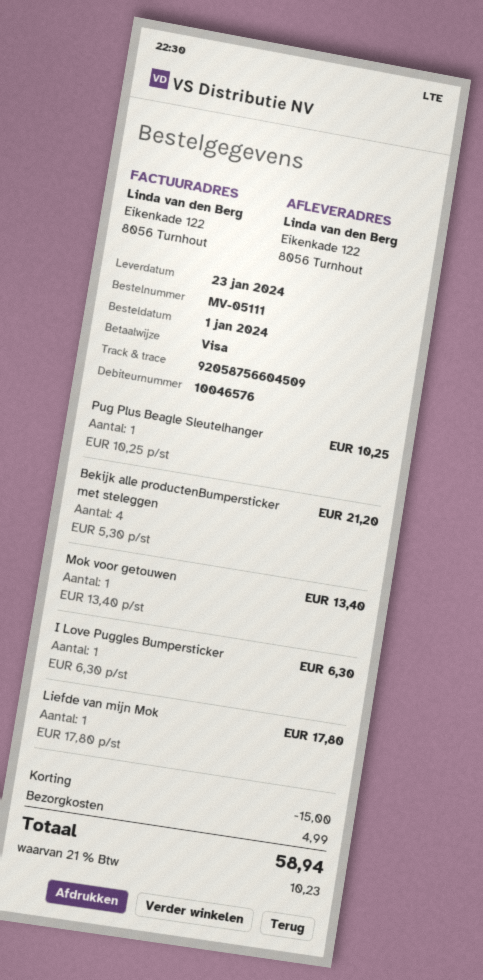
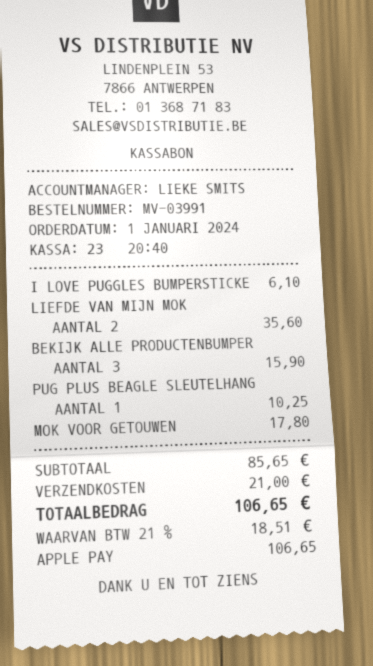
order number: MV-05111 -> MV-03991
payment method: Visa -> Apple Pay
Bekijk alle productenBumpersticker met steleggen: 4 for 21.20 -> 3 for 15.90
Mok voor getouwen: 1 for 13.40 -> 1 for 17.80
I Love Puggles Bumpersticker: 1 for 6.30 -> 1 for 6.10
Liefde van mijn Mok: 1 for 17.80 -> 2 for 35.60
discount: 15.00 -> none
shipping: 4.99 -> 21.00
tax: 21% = 10.23 -> 21% = 18.51
total: 58.94 -> 106.65

